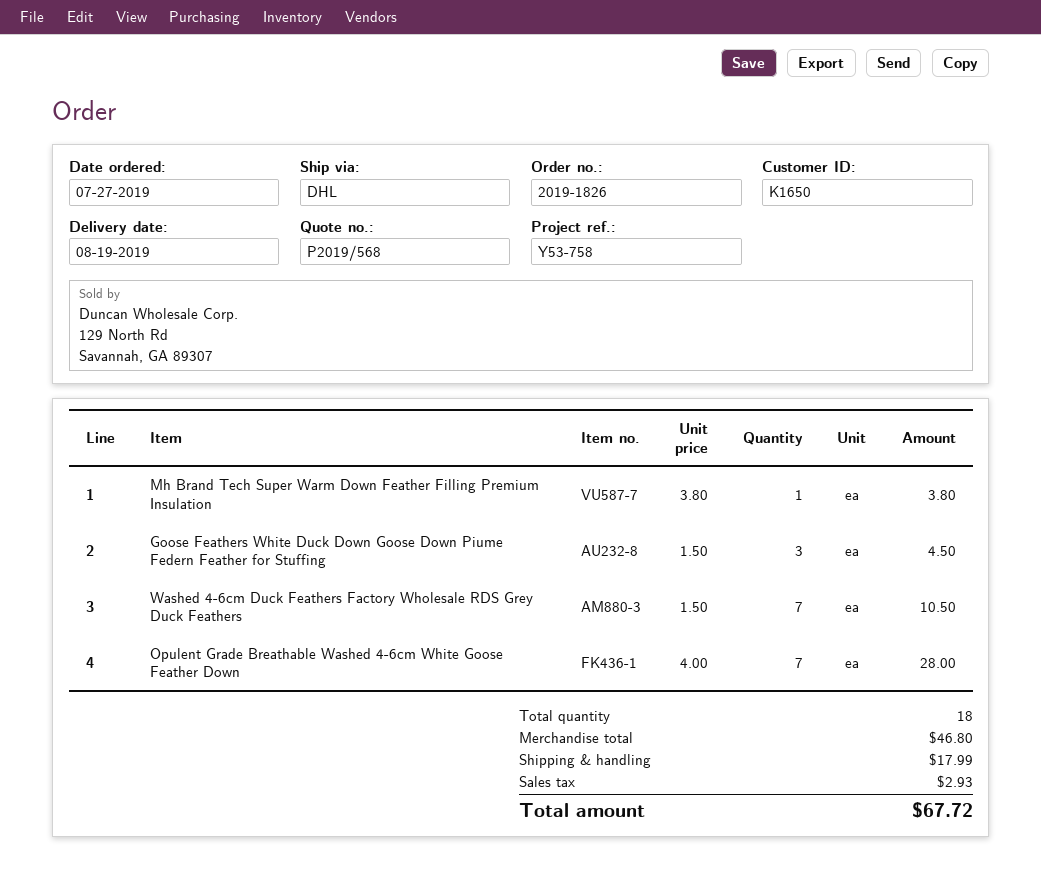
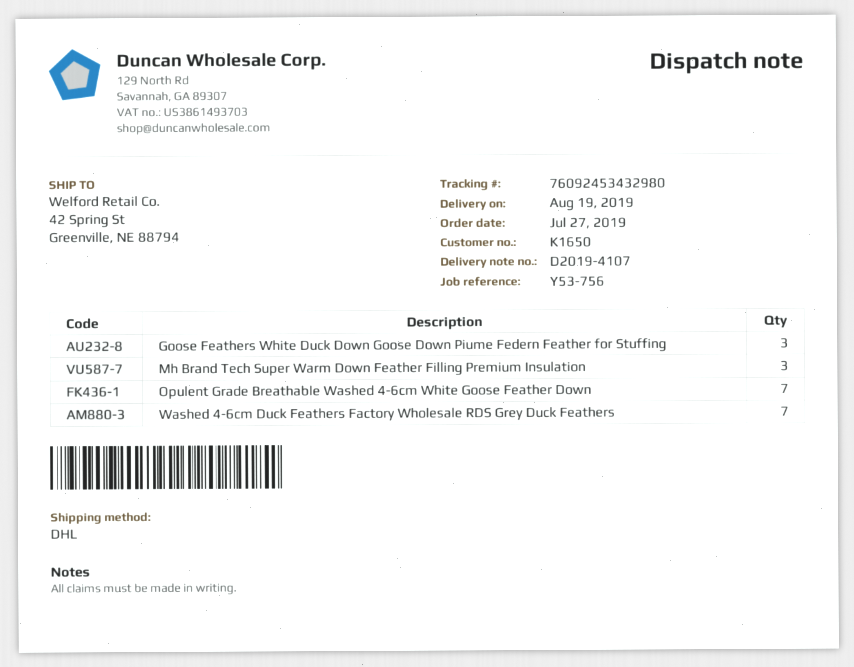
reference: Y53-758 -> Y53-756
Mh Brand Tech Super Warm Down Feather Filling Premium Insulation: 1 -> 3

